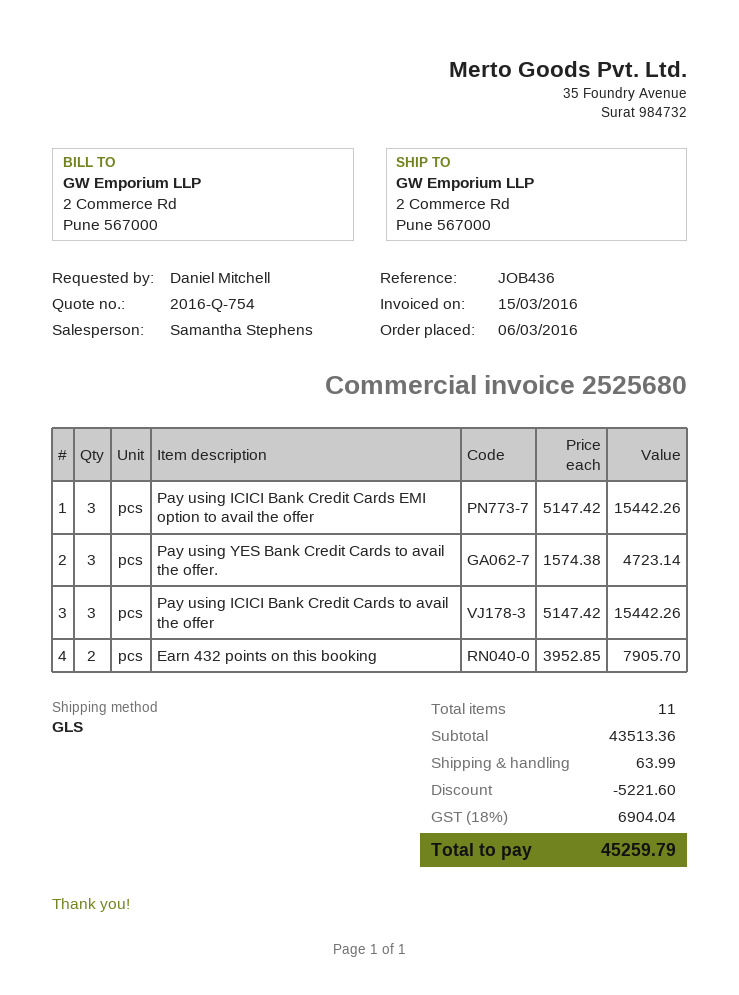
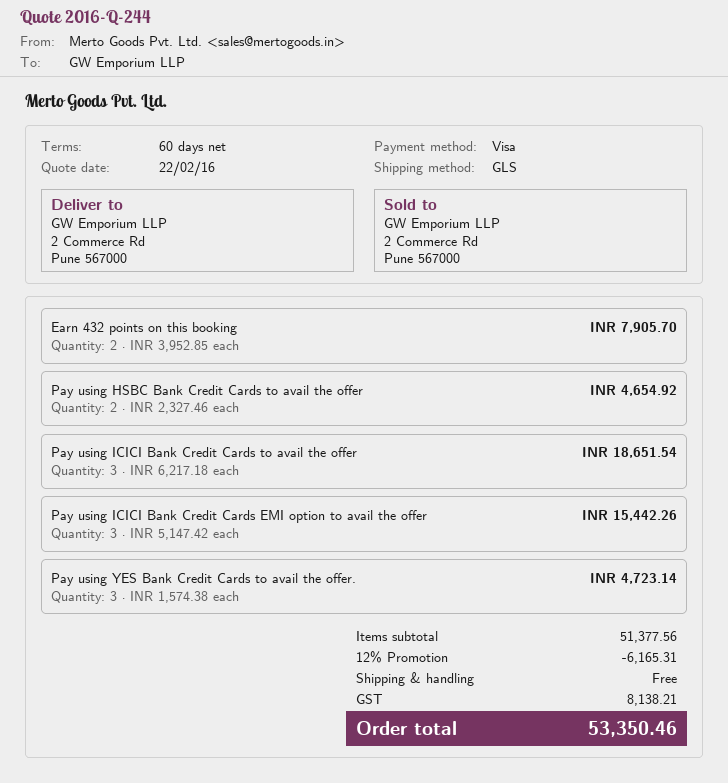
quote number: 2016-Q-754 -> 2016-Q-244
Pay using ICICI Bank Credit Cards to avail the offer: 3 x 5147.42 = 15442.26 -> 3 x 6217.18 = 18651.54
Pay using HSBC Bank Credit Cards to avail the offer: none -> 2 x 2327.46 = 4654.92
subtotal: 43513.36 -> 51377.56
discount: 5221.60 -> 6165.31
shipping: 63.99 -> 0.00
tax: 6904.04 -> 8138.21
total: 45259.79 -> 53350.46

